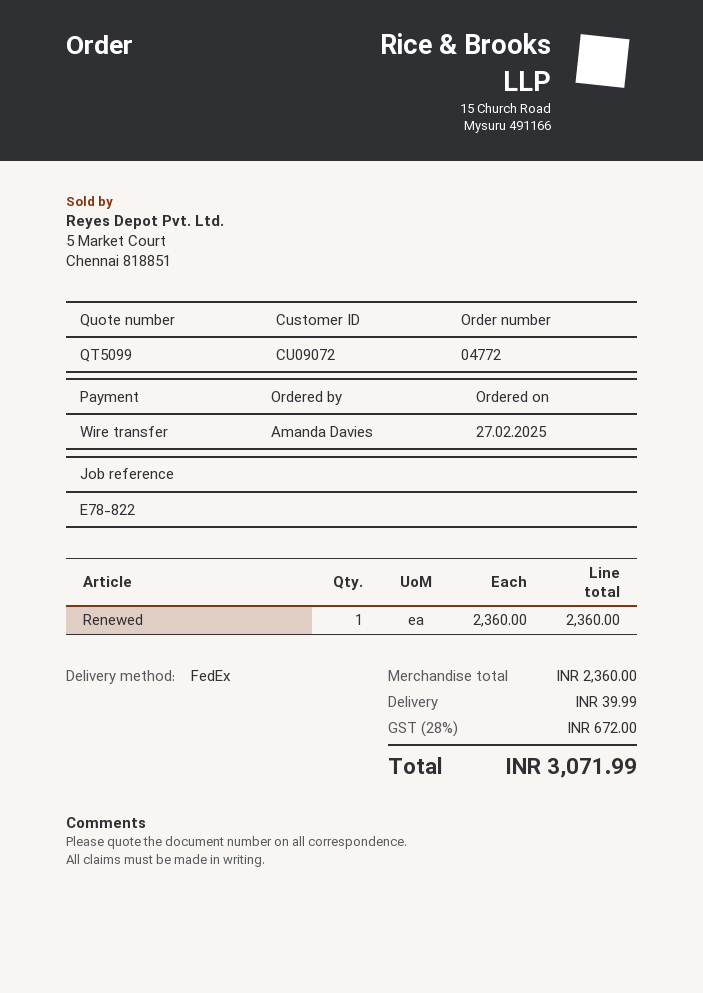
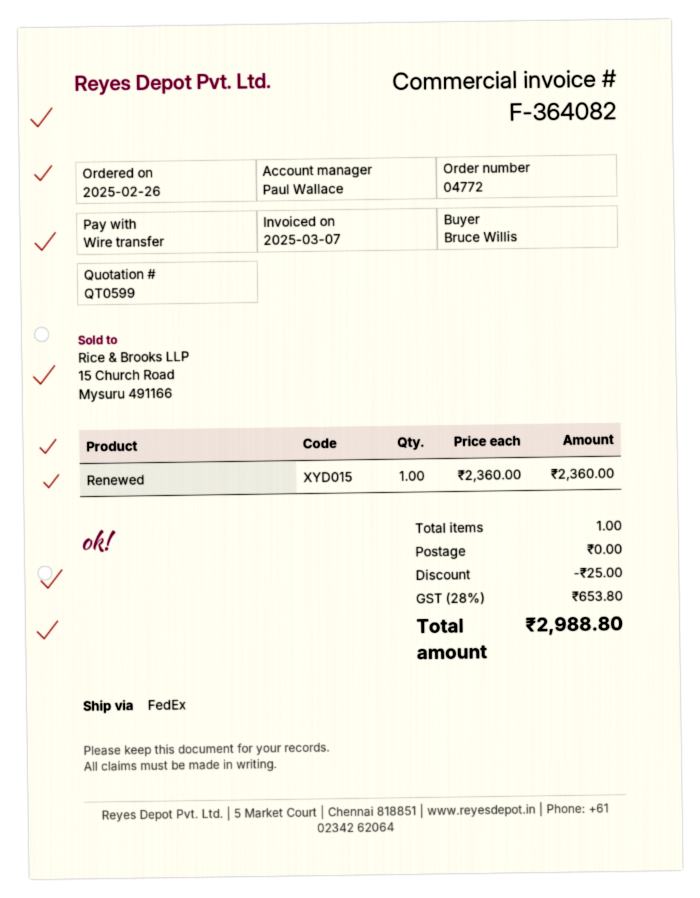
quote number: QT5099 -> QT0599
order date: 2025-02-27 -> 2025-02-26
ordered by: Amanda Davies -> Bruce Willis
discount: none -> 25.00
shipping: 39.99 -> 0.00
tax: 28% = 672.00 -> 28% = 653.80
total: 3071.99 -> 2988.80

